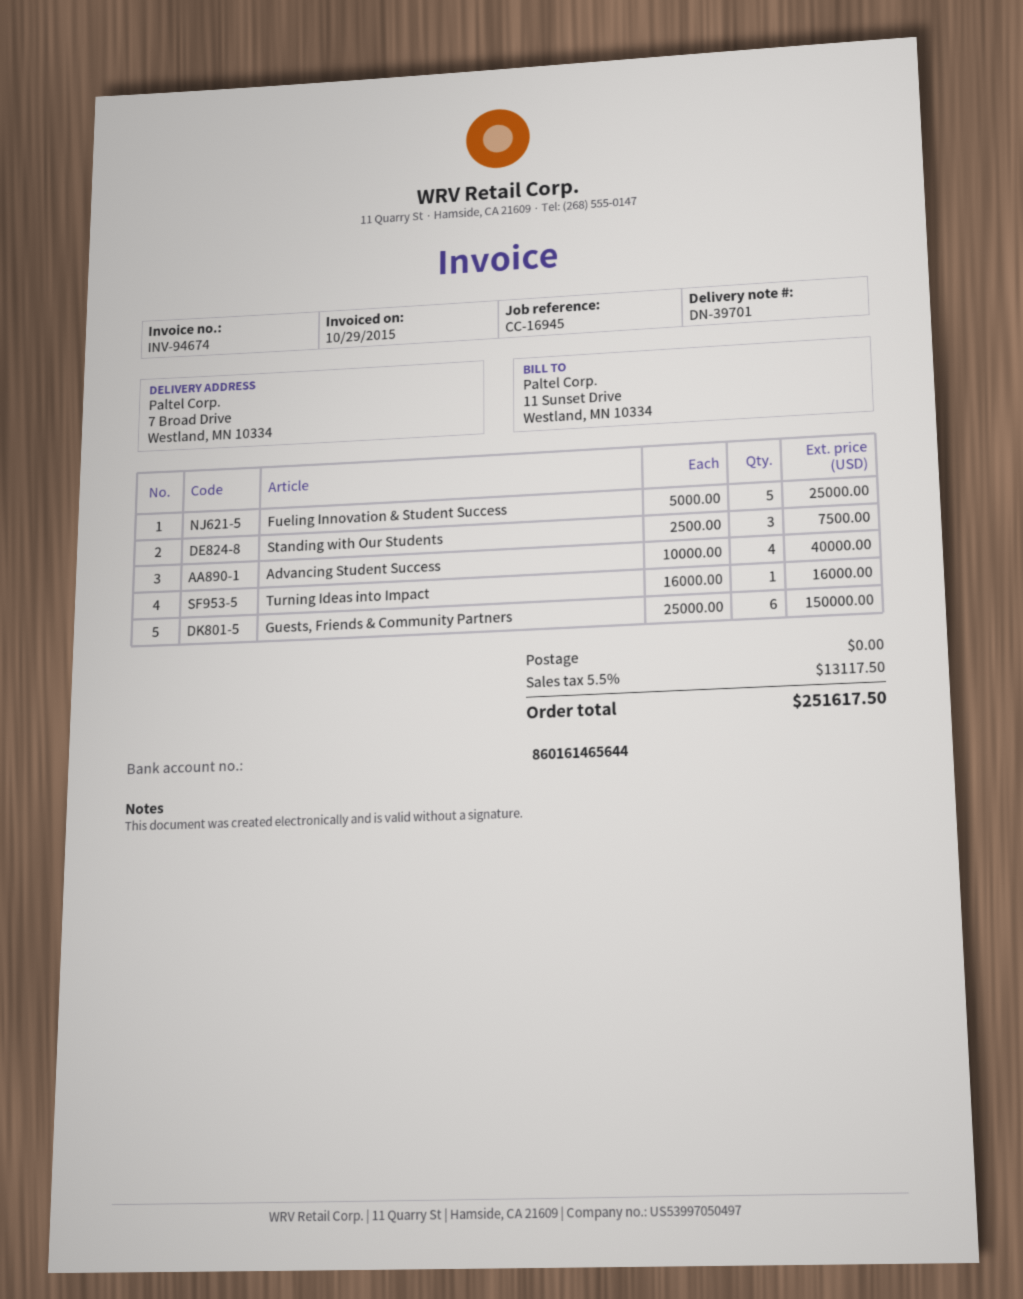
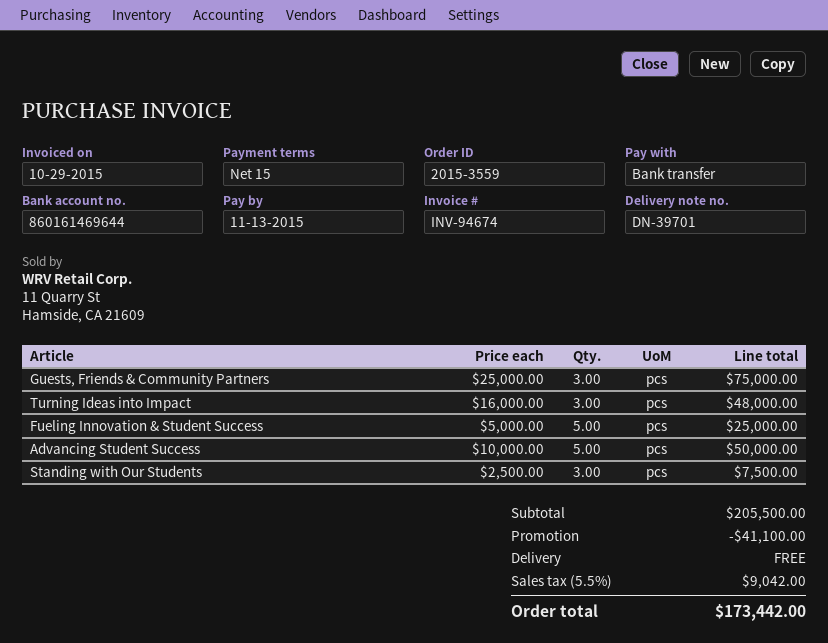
bank account: 860161465644 -> 860161469644
Advancing Student Success: 4 x 10000.00 = 40000.00 -> 5 x 10000.00 = 50000.00
Turning Ideas into Impact: 1 x 16000.00 = 16000.00 -> 3 x 16000.00 = 48000.00
Guests, Friends & Community Partners: 6 x 25000.00 = 150000.00 -> 3 x 25000.00 = 75000.00
discount: none -> 41100.00
tax: 5.5% = 13117.50 -> 5.5% = 9042.00
total: 251617.50 -> 173442.00

